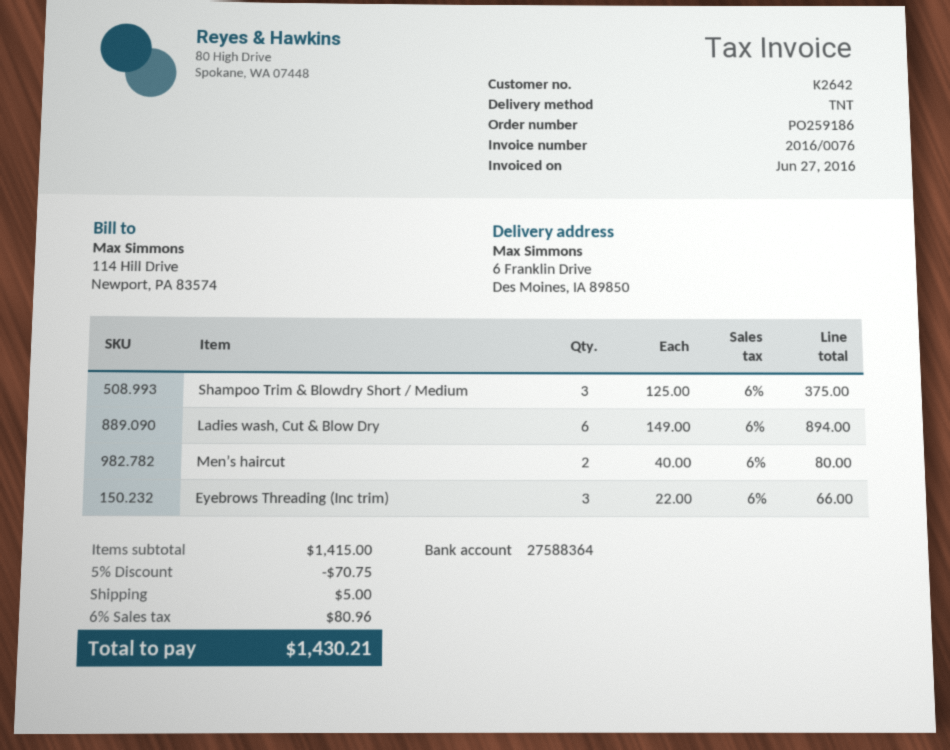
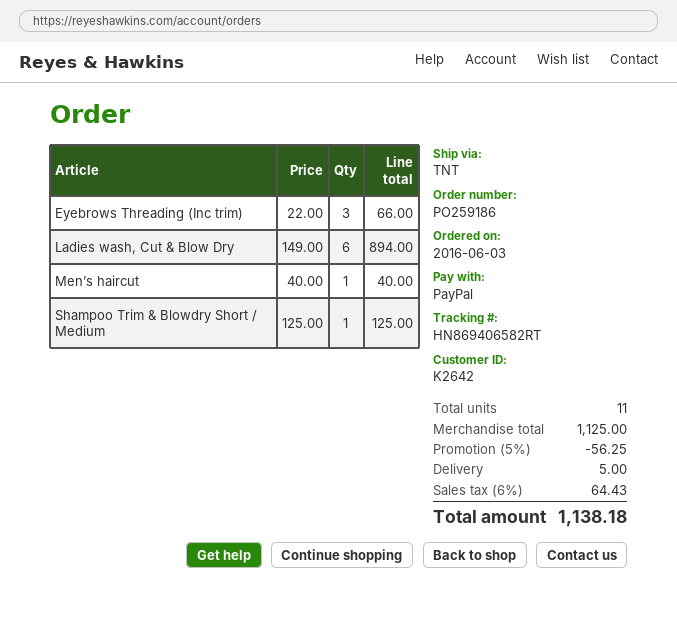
Shampoo Trim & Blowdry Short / Medium: 3 x 125.00 = 375.00 -> 1 x 125.00 = 125.00
Men’s haircut: 2 x 40.00 = 80.00 -> 1 x 40.00 = 40.00
subtotal: 1415.00 -> 1125.00
discount: 5% = 70.75 -> 5% = 56.25
tax: 6% = 80.96 -> 6% = 64.43
total: 1430.21 -> 1138.18

